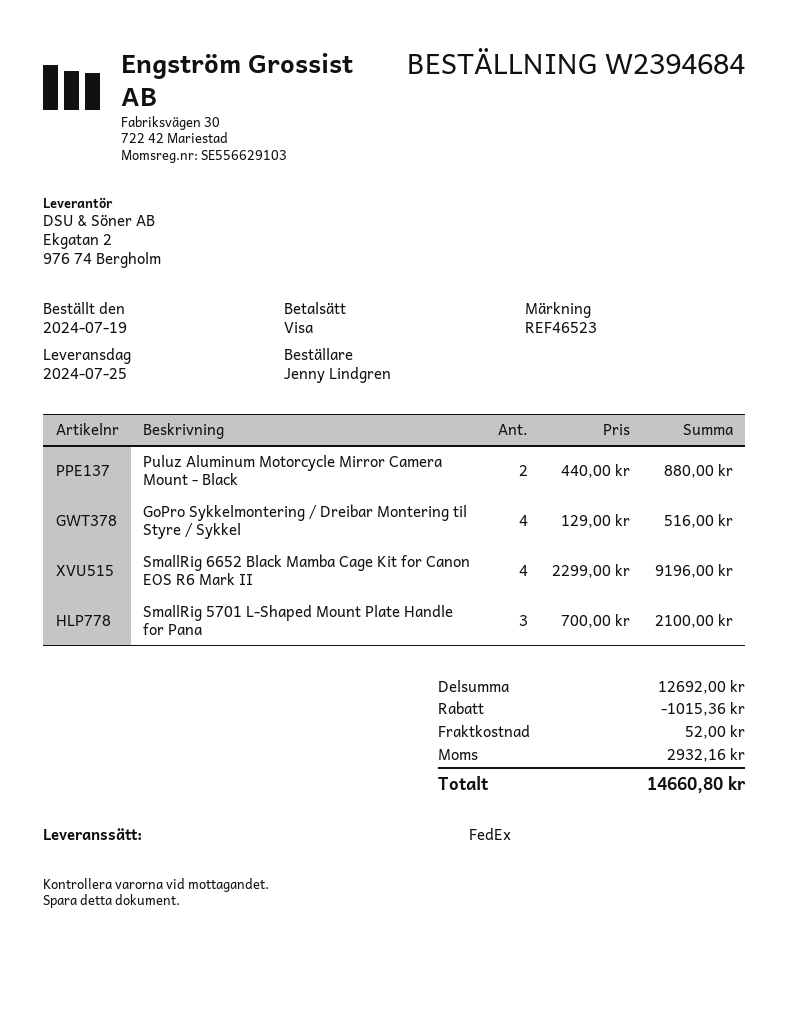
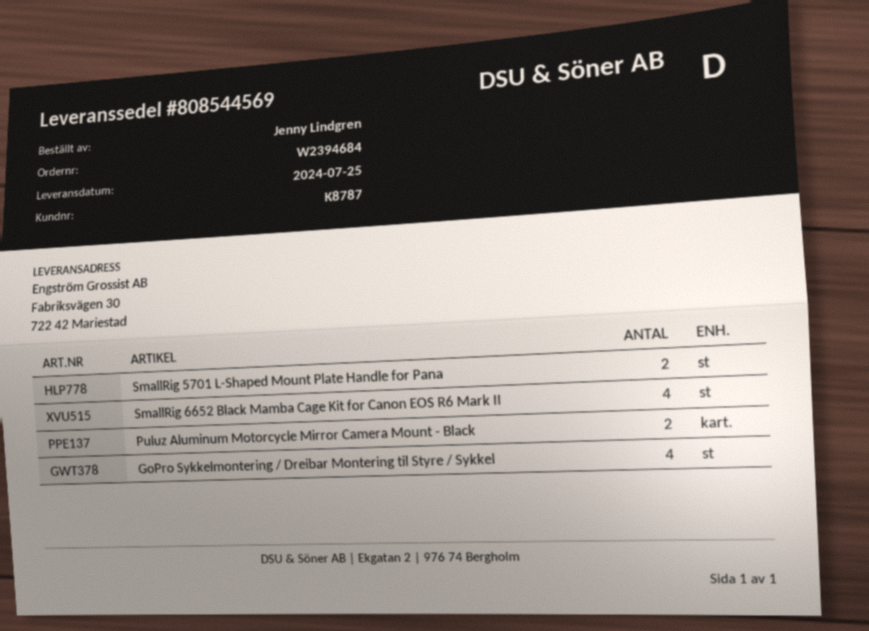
SmallRig 5701 L-Shaped Mount Plate Handle for Pana: 3 -> 2

